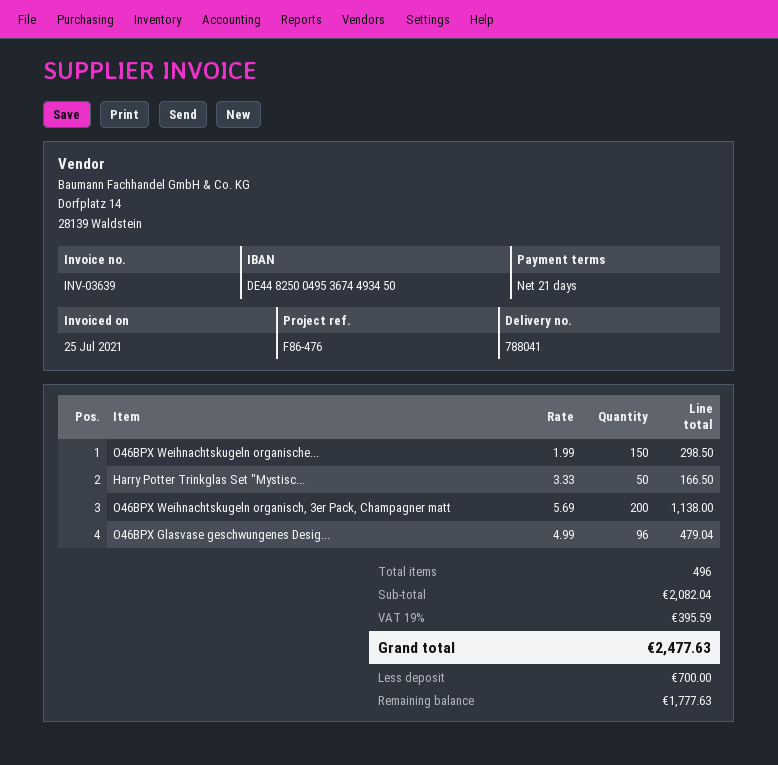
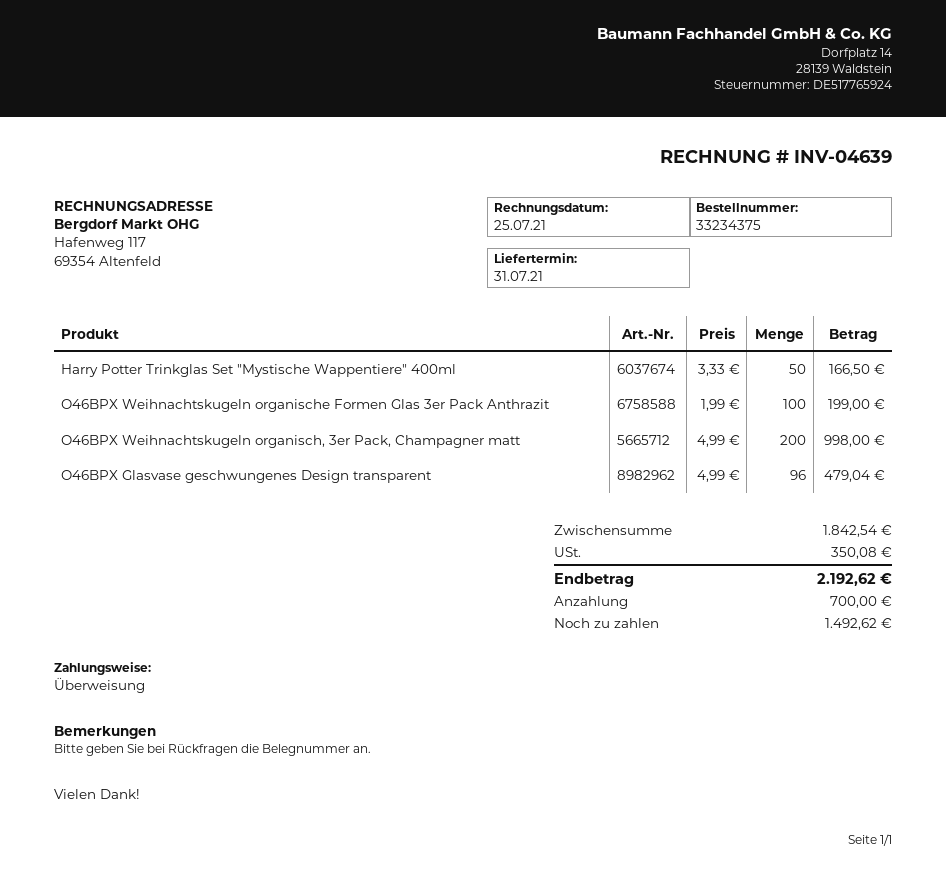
invoice number: INV-03639 -> INV-04639
O46BPX Weihnachtskugeln organische...: 150 x 1.99 = 298.50 -> 100 x 1.99 = 199.00
O46BPX Weihnachtskugeln organisch, 3er Pack, Champagner matt: 200 x 5.69 = 1138.00 -> 200 x 4.99 = 998.00
subtotal: 2082.04 -> 1842.54
tax: 395.59 -> 350.08
total: 2477.63 -> 2192.62
balance: 1777.63 -> 1492.62

